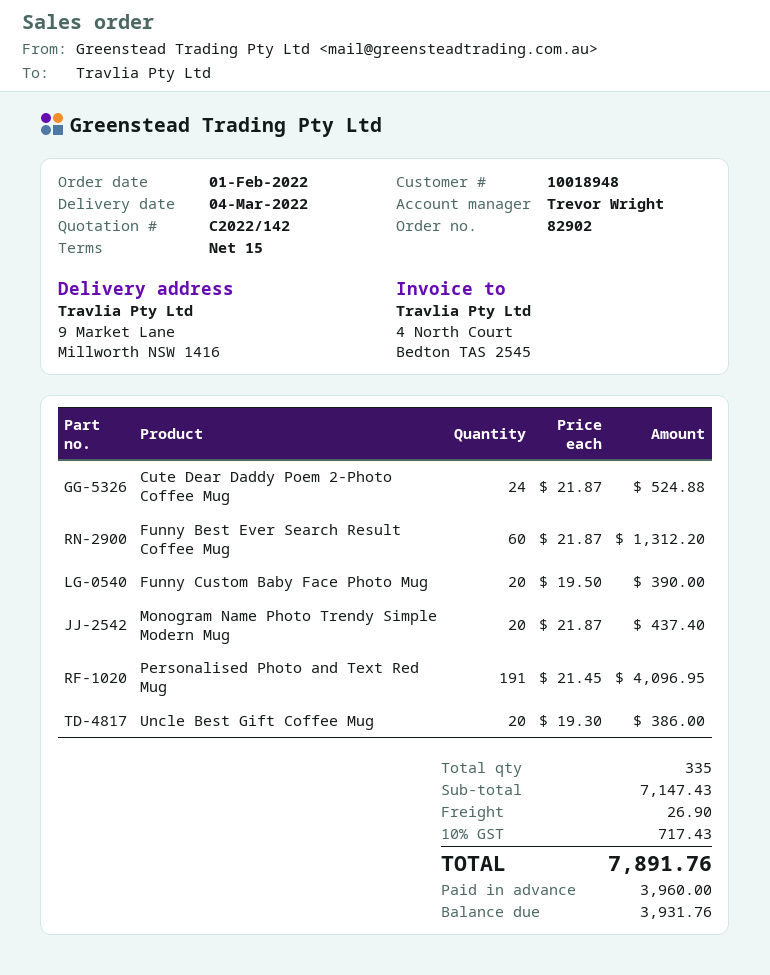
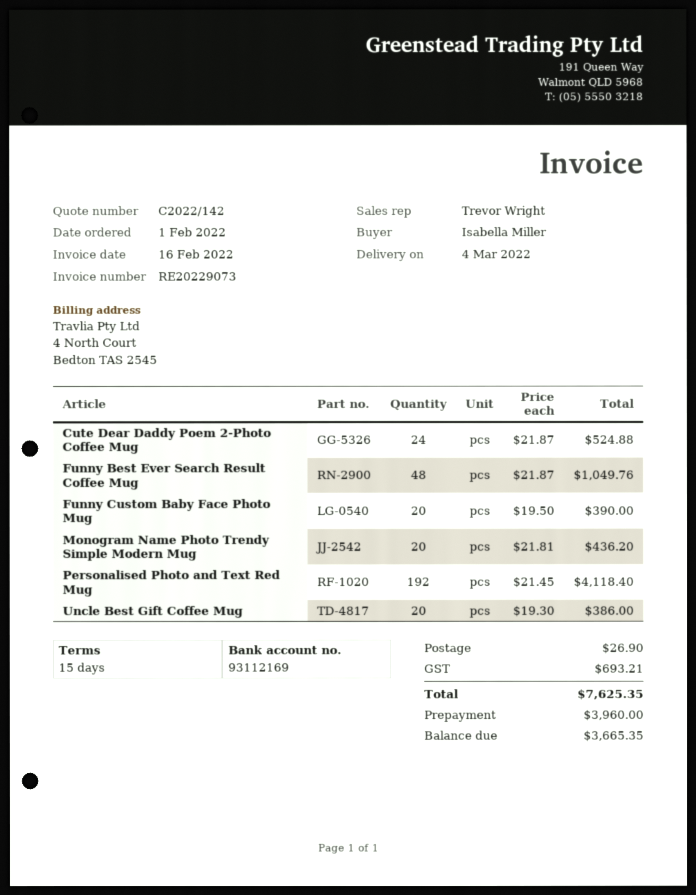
Funny Best Ever Search Result Coffee Mug: 60 x 21.87 = 1312.20 -> 48 x 21.87 = 1049.76
Monogram Name Photo Trendy Simple Modern Mug: 20 x 21.87 = 437.40 -> 20 x 21.81 = 436.20
Personalised Photo and Text Red Mug: 191 x 21.45 = 4096.95 -> 192 x 21.45 = 4118.40
tax: 717.43 -> 693.21
total: 7891.76 -> 7625.35
balance: 3931.76 -> 3665.35

